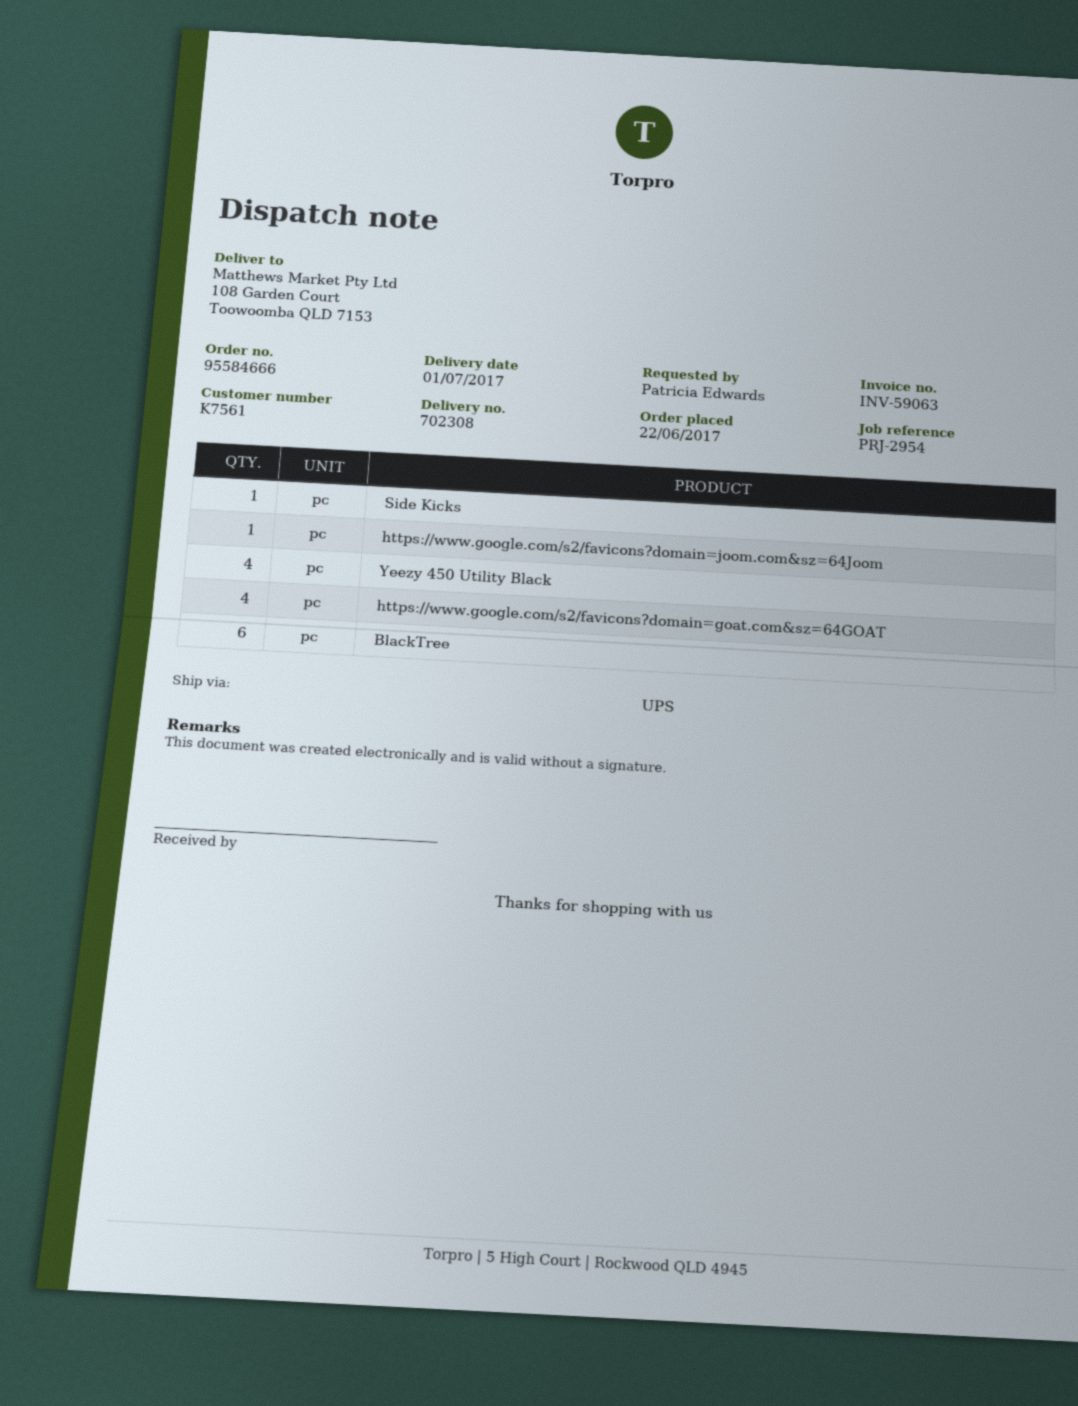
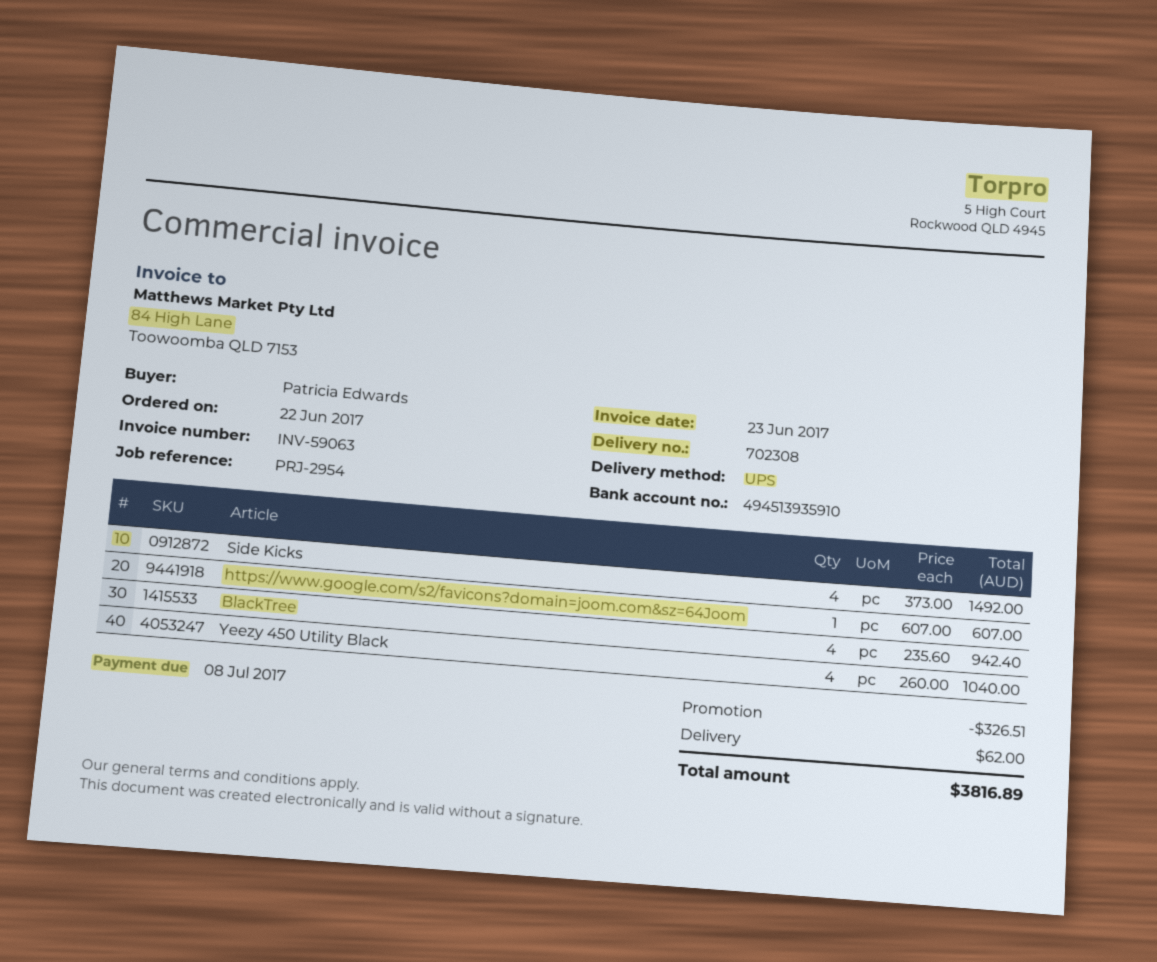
Side Kicks: 1 -> 4
https://www.google.com/s2/favicons?domain=goat.com&sz=64GOAT: 4 -> none
BlackTree: 6 -> 4

